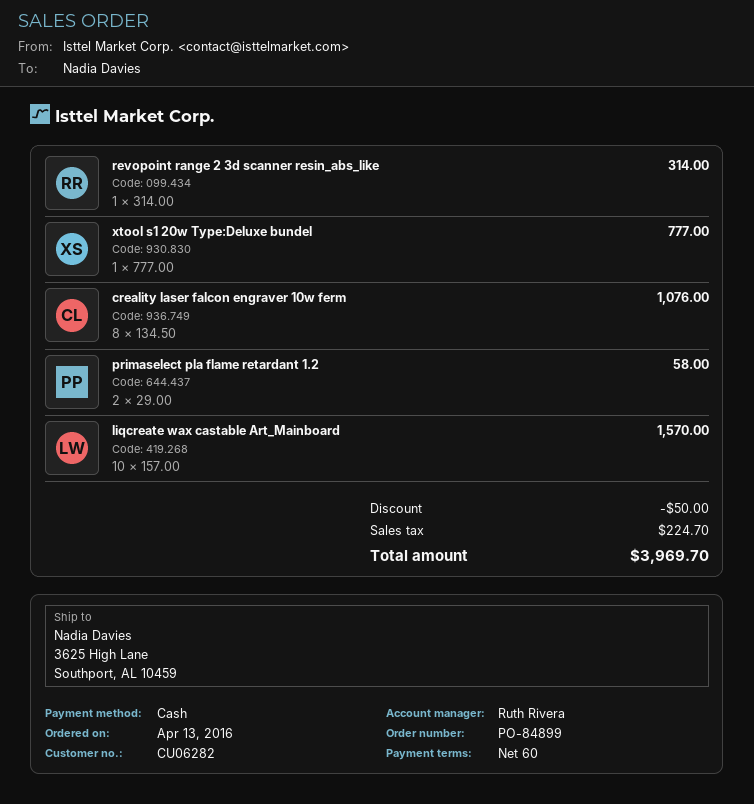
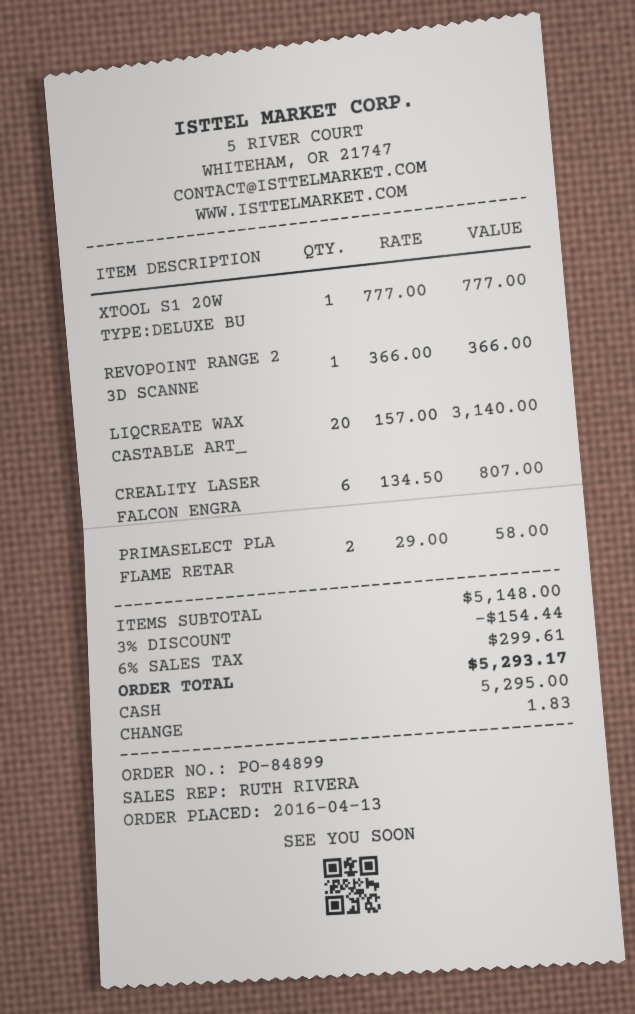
revopoint range 2 3d scanner resin_abs_like: 1 x 314.00 = 314.00 -> 1 x 366.00 = 366.00
creality laser falcon engraver 10w ferm: 8 x 134.50 = 1076.00 -> 6 x 134.50 = 807.00
liqcreate wax castable Art_Mainboard: 10 x 157.00 = 1570.00 -> 20 x 157.00 = 3140.00
discount: 50.00 -> 154.44
tax: 224.70 -> 299.61
total: 3969.70 -> 5293.17

